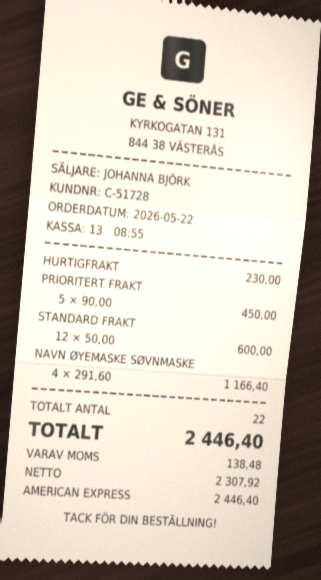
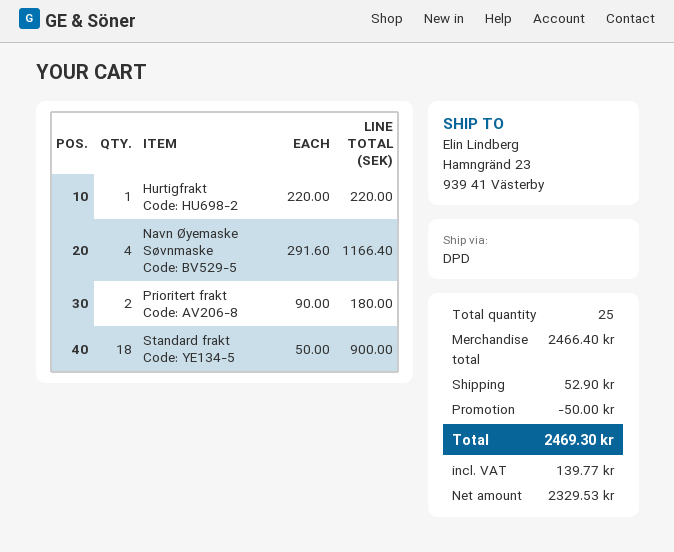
HURTIGFRAKT: 1 x 230.00 = 230.00 -> 1 x 220.00 = 220.00
PRIORITERT FRAKT: 5 x 90.00 = 450.00 -> 2 x 90.00 = 180.00
STANDARD FRAKT: 12 x 50.00 = 600.00 -> 18 x 50.00 = 900.00
total quantity: 22 -> 25
discount: none -> 50.00
shipping: none -> 52.90
net: 2307.92 -> 2329.53
tax: 138.48 -> 139.77
total: 2446.40 -> 2469.30

